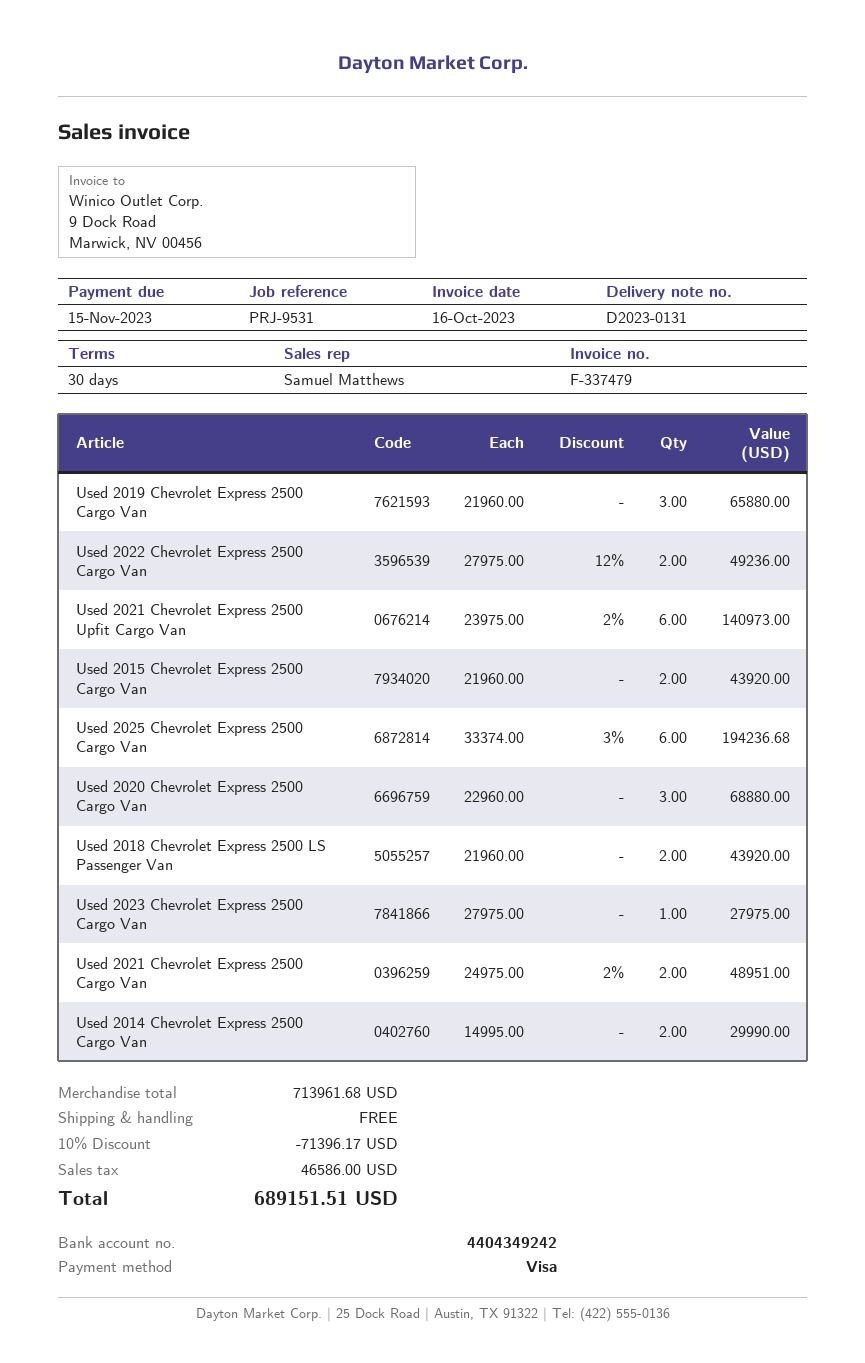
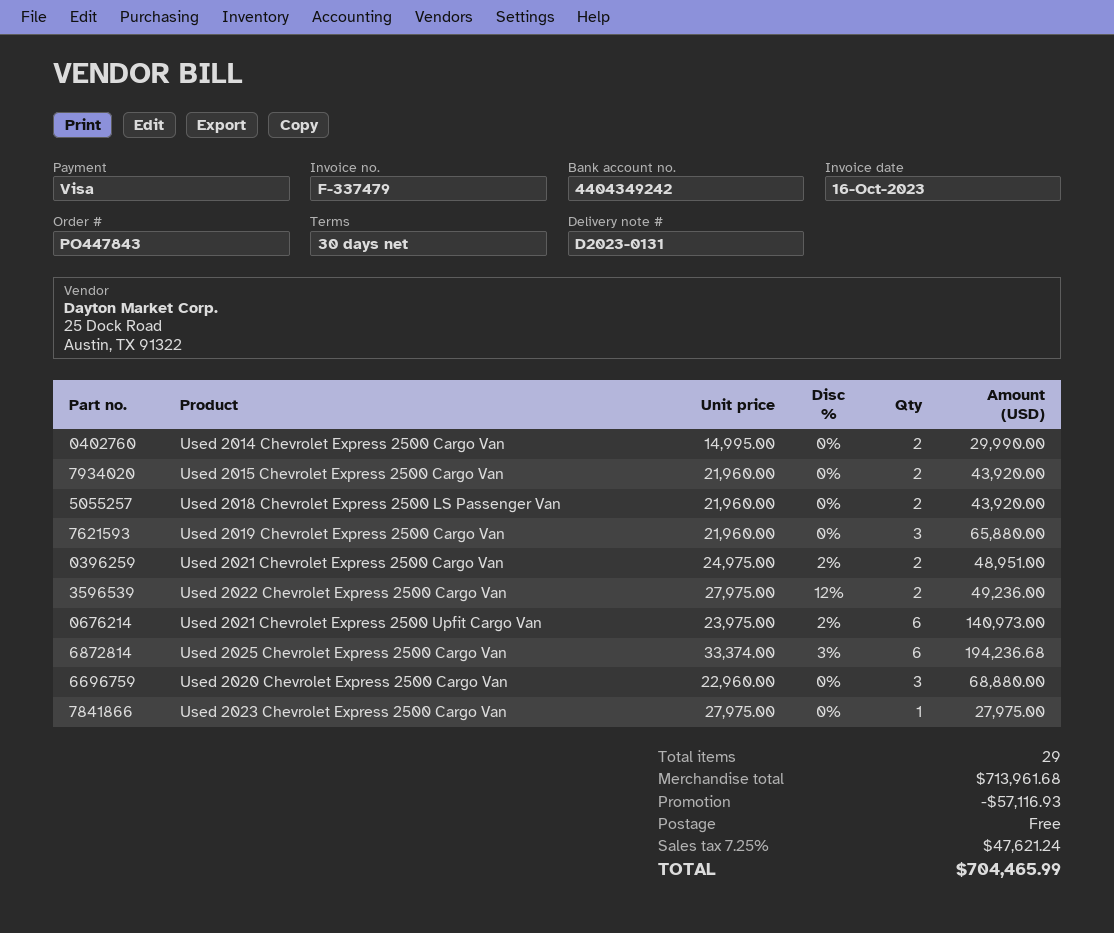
discount: 71396.17 -> 57116.93
tax: 46586.00 -> 47621.24
total: 689151.51 -> 704465.99

